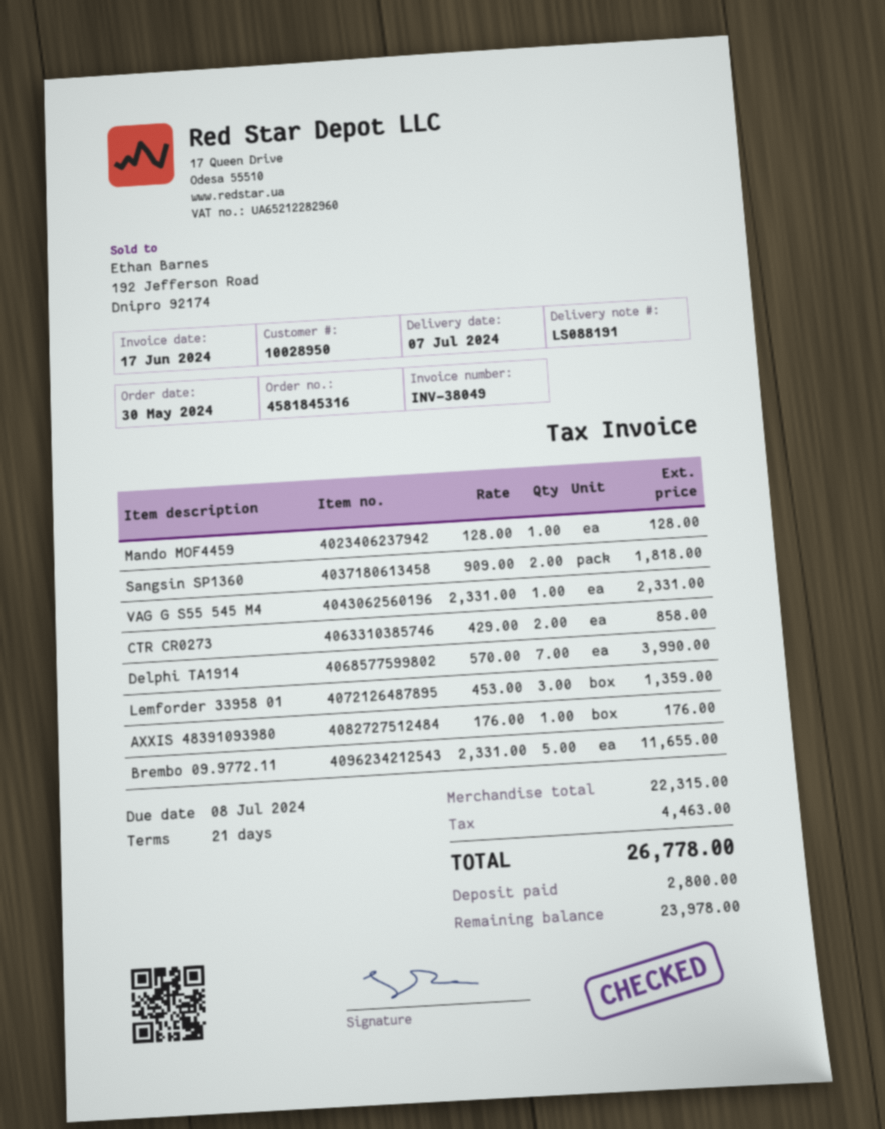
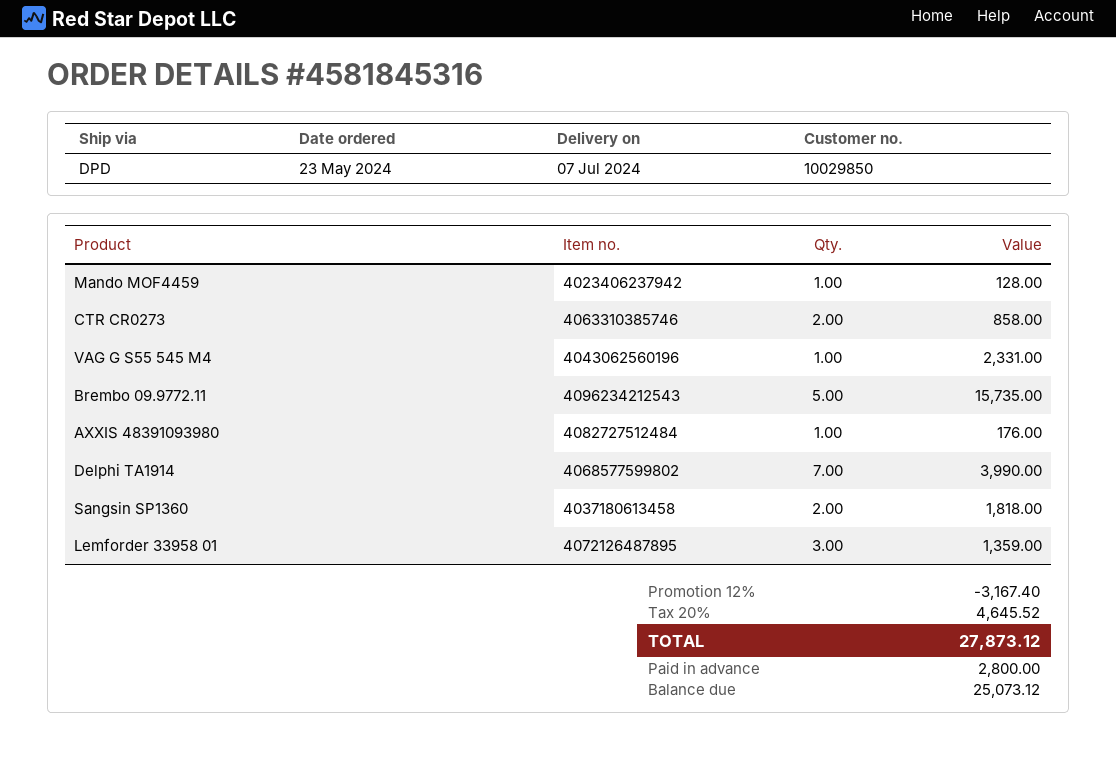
order date: 2024-05-30 -> 2024-05-23
customer number: 10028950 -> 10029850
Brembo 09.9772.11: 5 for 11655.00 -> 5 for 15735.00
discount: none -> 12% = 3167.40
tax: 4463.00 -> 4645.52
total: 26778.00 -> 27873.12
balance: 23978.00 -> 25073.12

